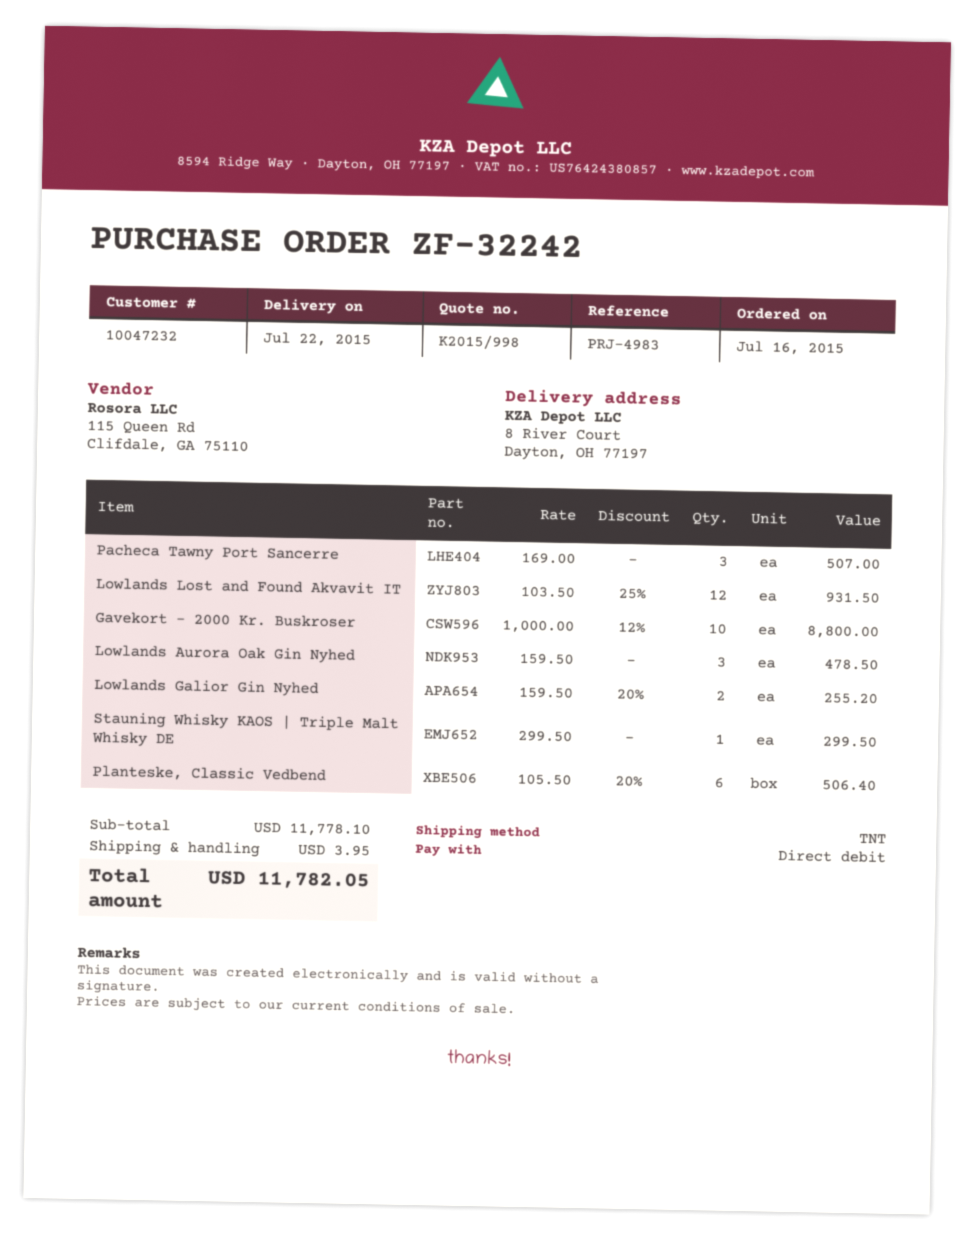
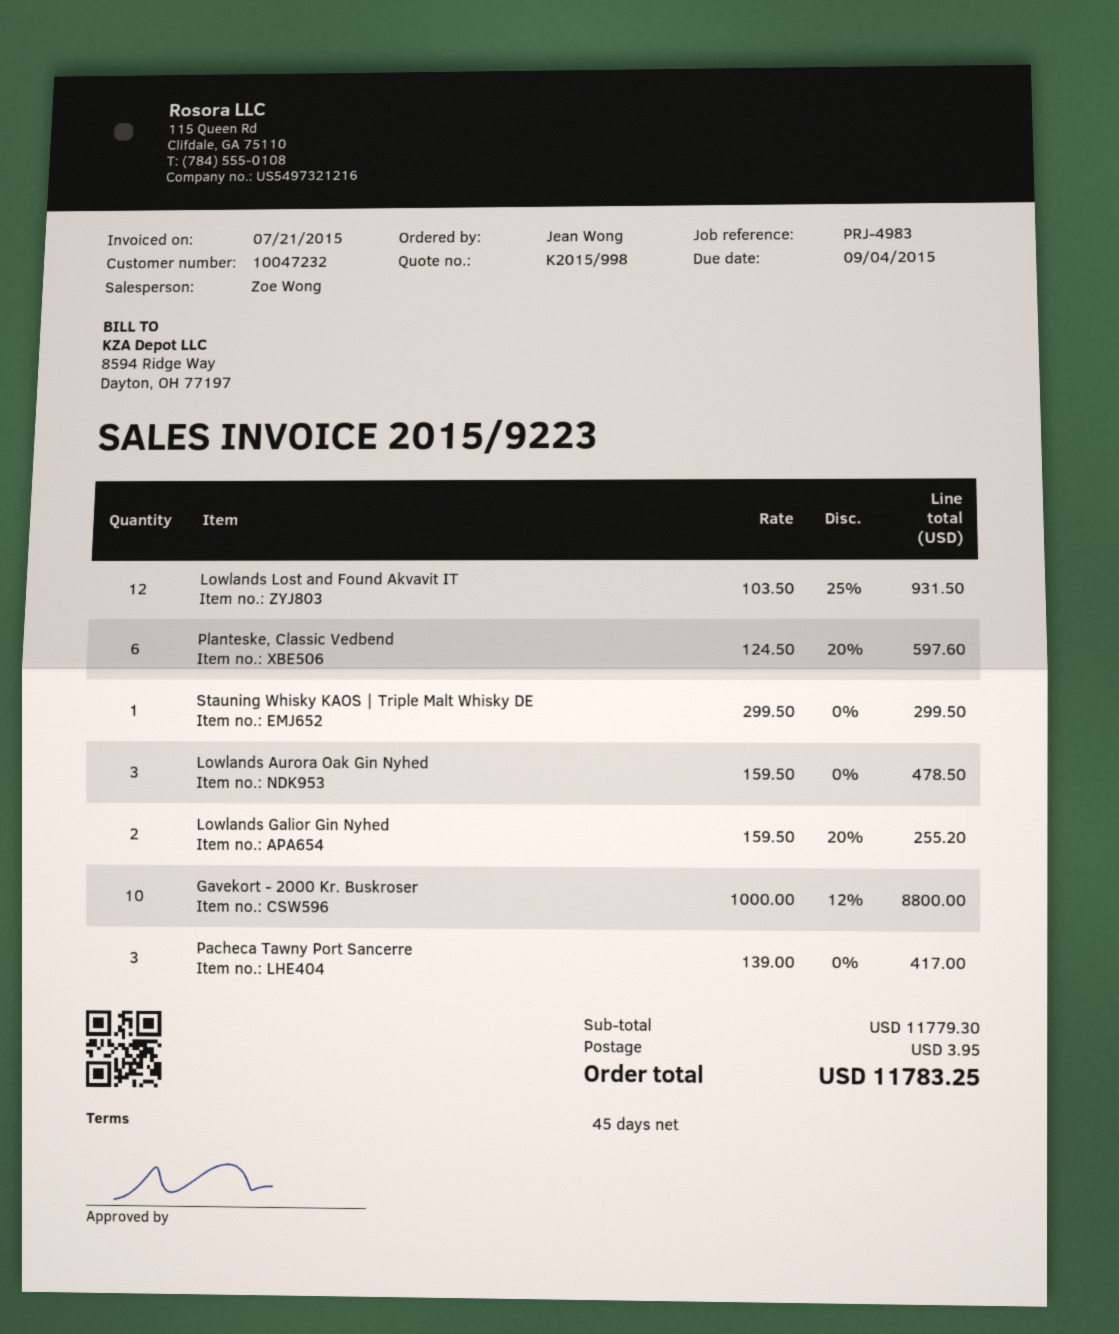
Pacheca Tawny Port Sancerre: 3 x 169.00 = 507.00 -> 3 x 139.00 = 417.00
Planteske, Classic Vedbend: 6 x 105.50 - 20% = 506.40 -> 6 x 124.50 - 20% = 597.60
subtotal: 11778.10 -> 11779.30
total: 11782.05 -> 11783.25

